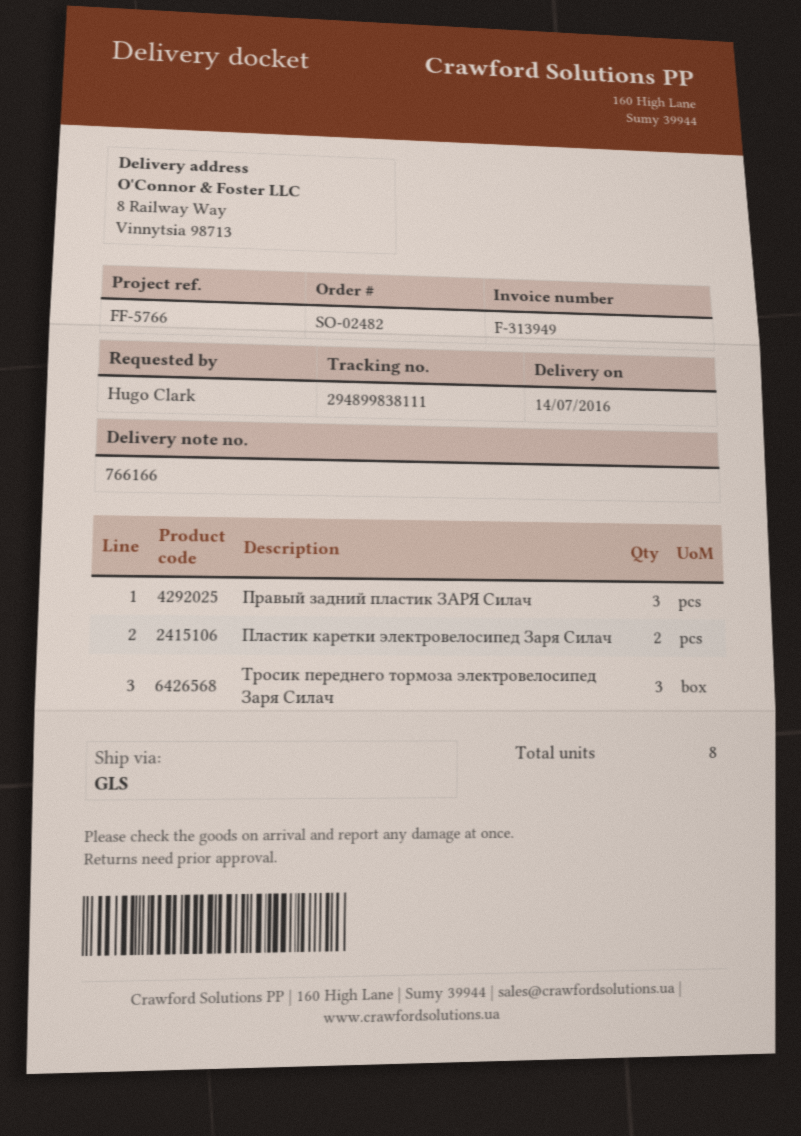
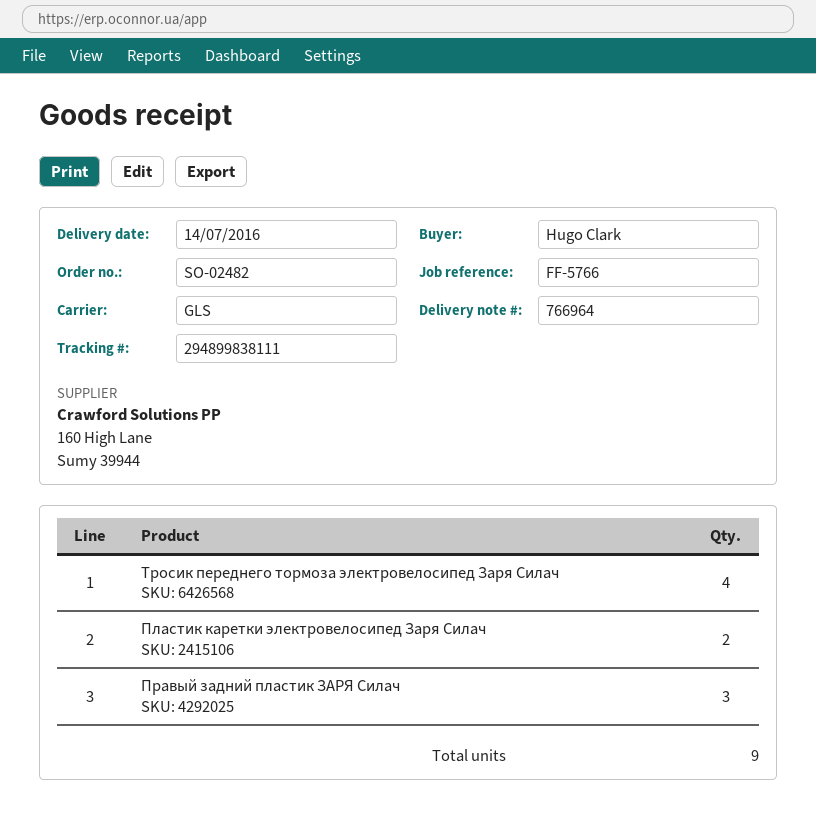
delivery note number: 766166 -> 766964
Тросик переднего тормоза электровелосипед Заря Силач: 3 -> 4
total quantity: 8 -> 9

